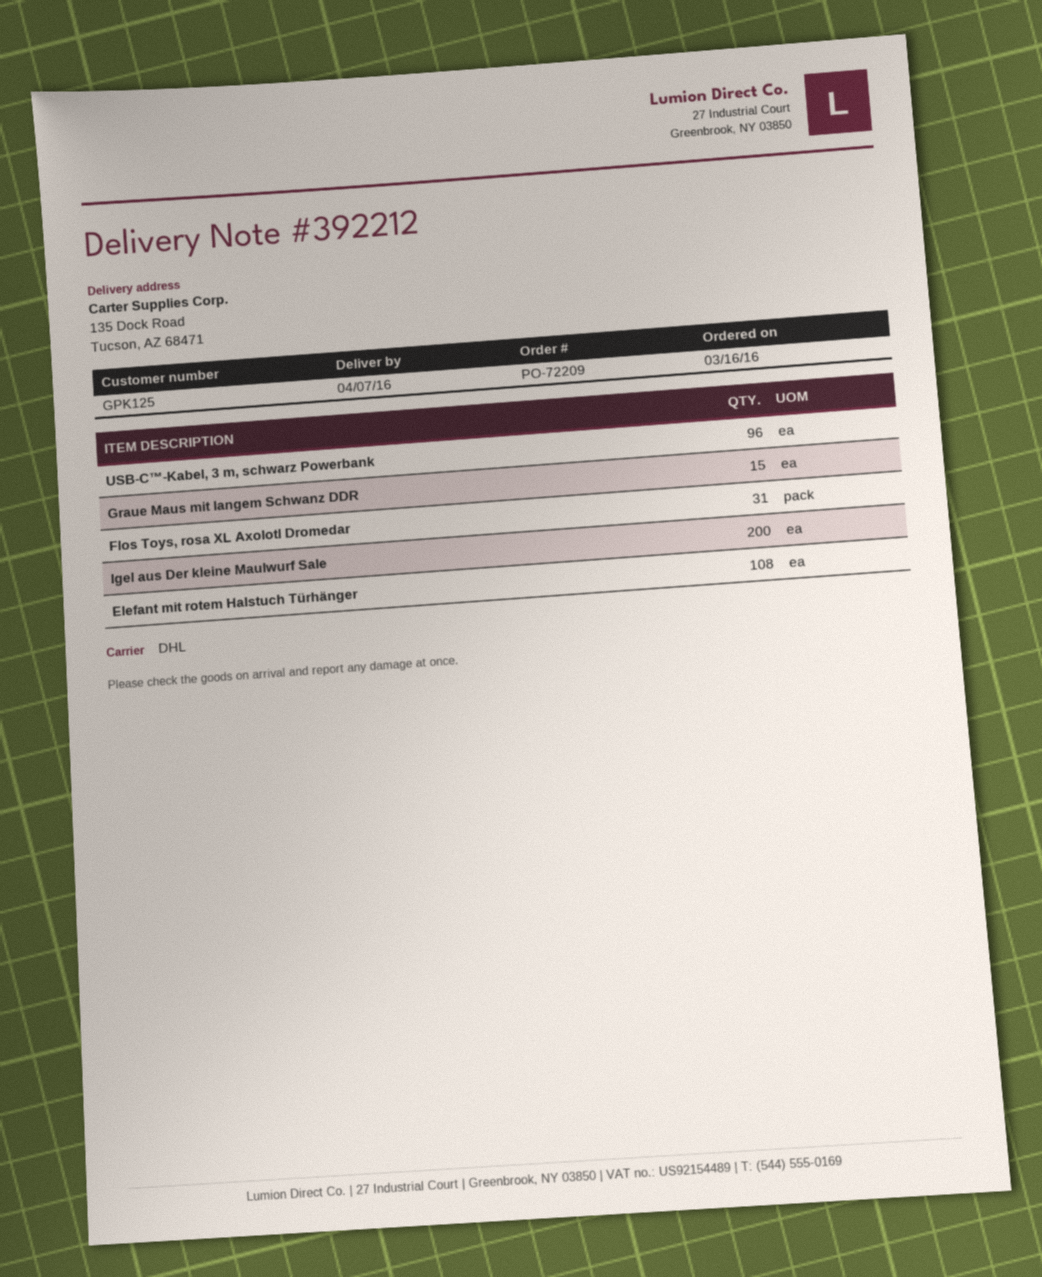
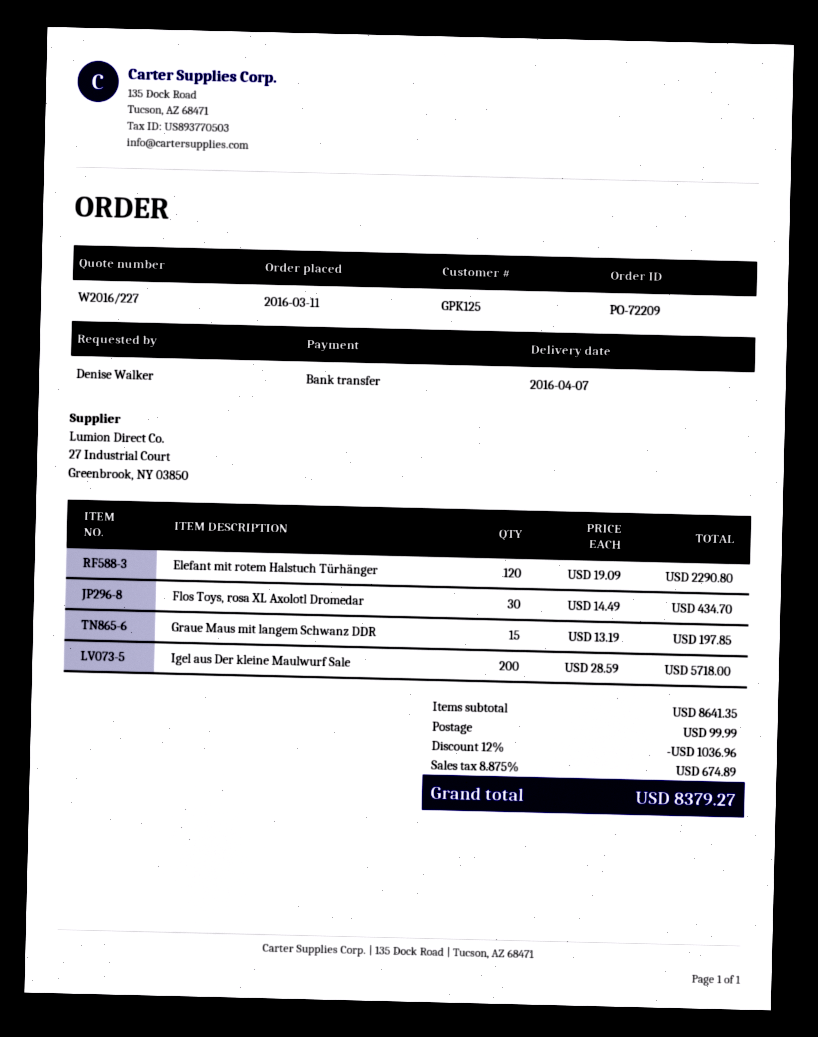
order date: 2016-03-16 -> 2016-03-11
USB-C™-Kabel, 3 m, schwarz Powerbank: 96 -> none
Flos Toys, rosa XL Axolotl Dromedar: 31 -> 30
Elefant mit rotem Halstuch Türhänger: 108 -> 120

